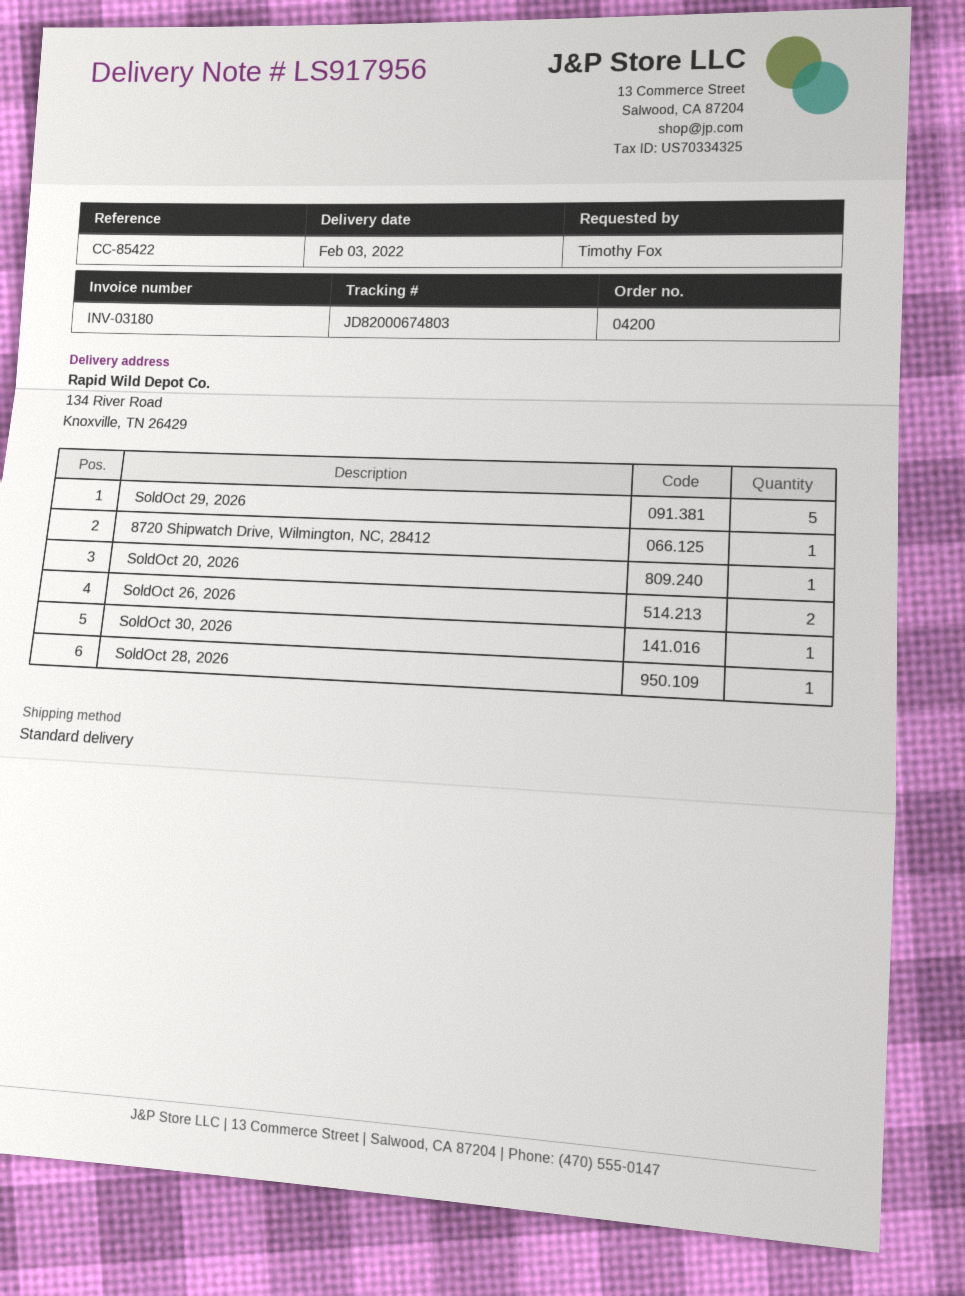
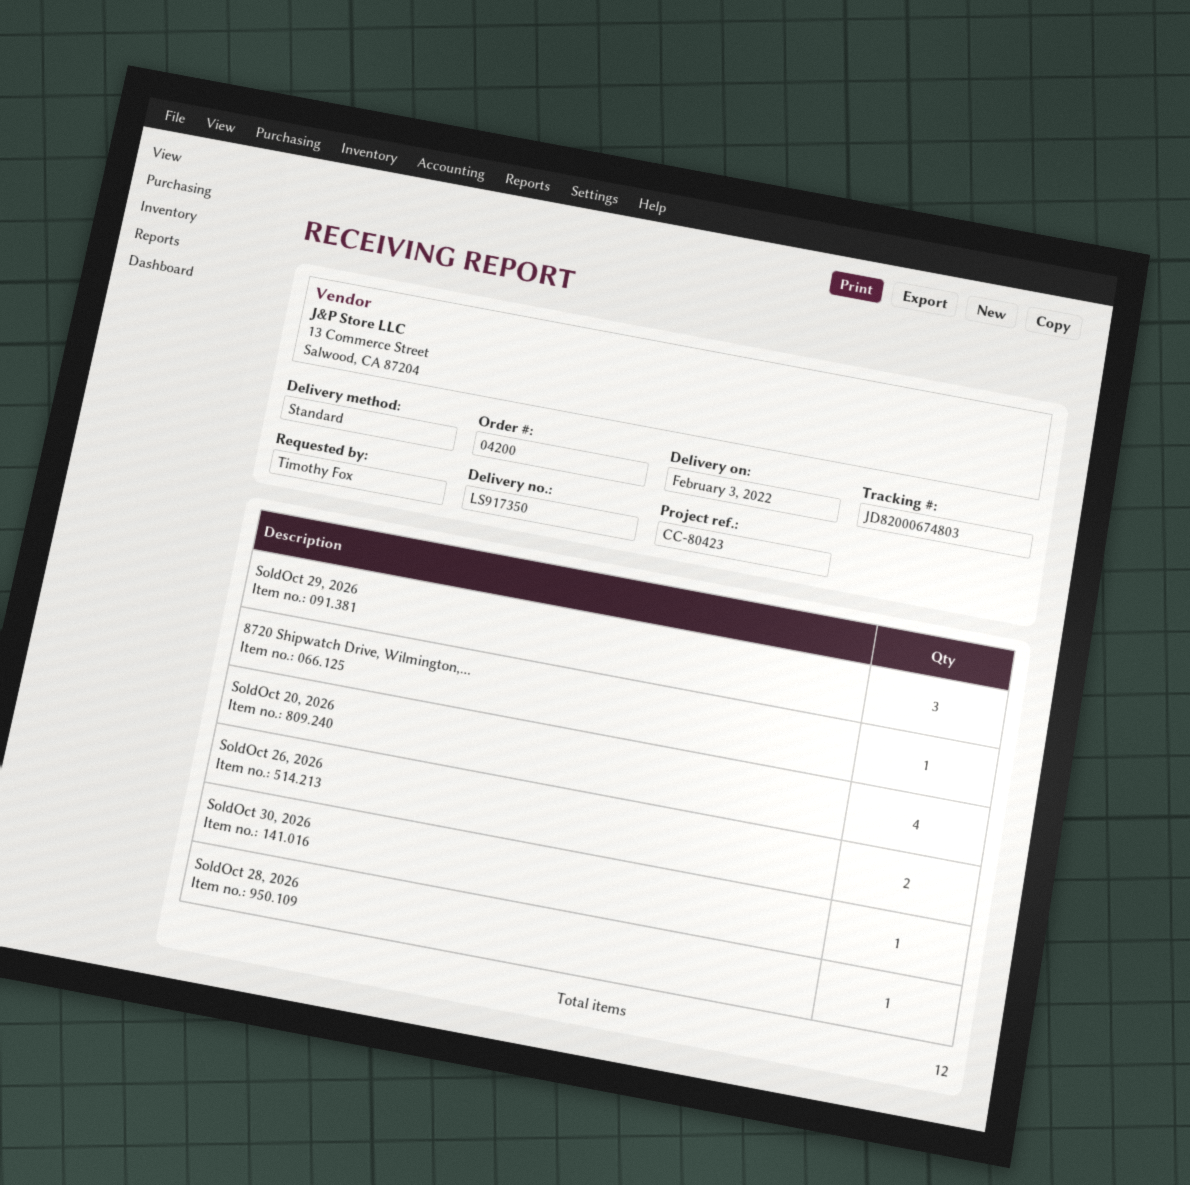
delivery note number: LS917956 -> LS917350
reference: CC-85422 -> CC-80423
SoldOct 29, 2026: 5 -> 3
SoldOct 20, 2026: 1 -> 4

